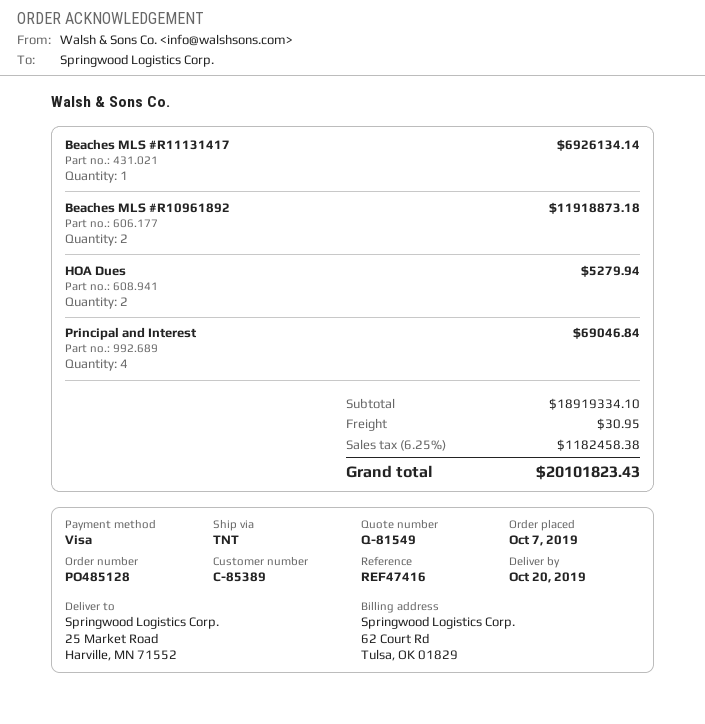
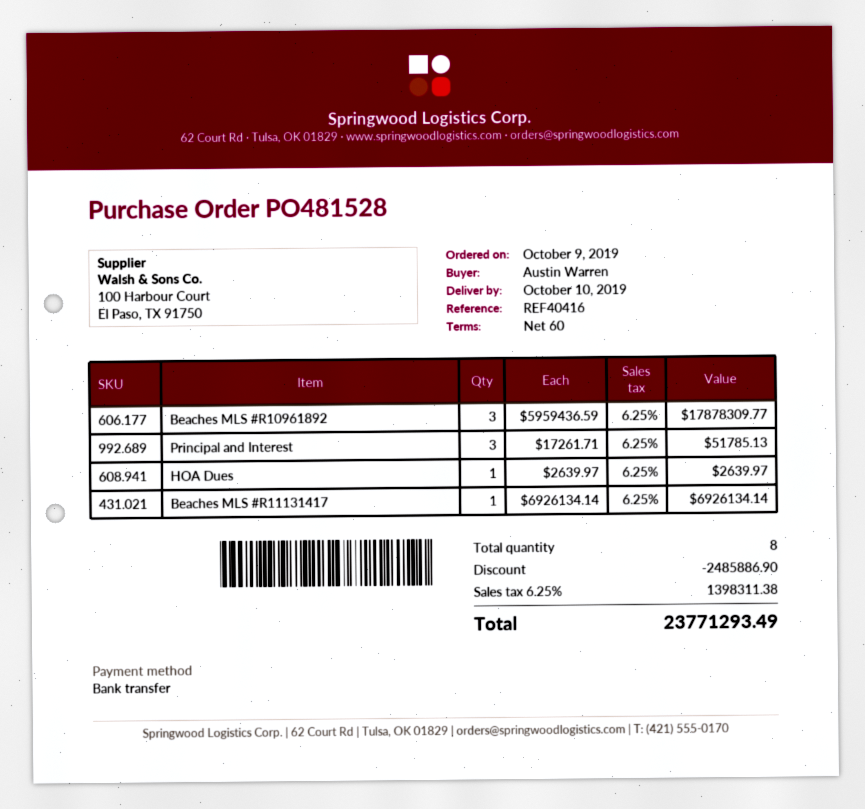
order number: PO485128 -> PO481528
order date: 2019-10-07 -> 2019-10-09
delivery date: 2019-10-20 -> 2019-10-10
reference: REF47416 -> REF40416
payment method: Visa -> bank transfer
Beaches MLS #R10961892: 2 for 11918873.18 -> 3 for 17878309.77
HOA Dues: 2 for 5279.94 -> 1 for 2639.97
Principal and Interest: 4 for 69046.84 -> 3 for 51785.13
discount: none -> 2485886.90
shipping: 30.95 -> none
tax: 6.25% = 1182458.38 -> 6.25% = 1398311.38
total: 20101823.43 -> 23771293.49

